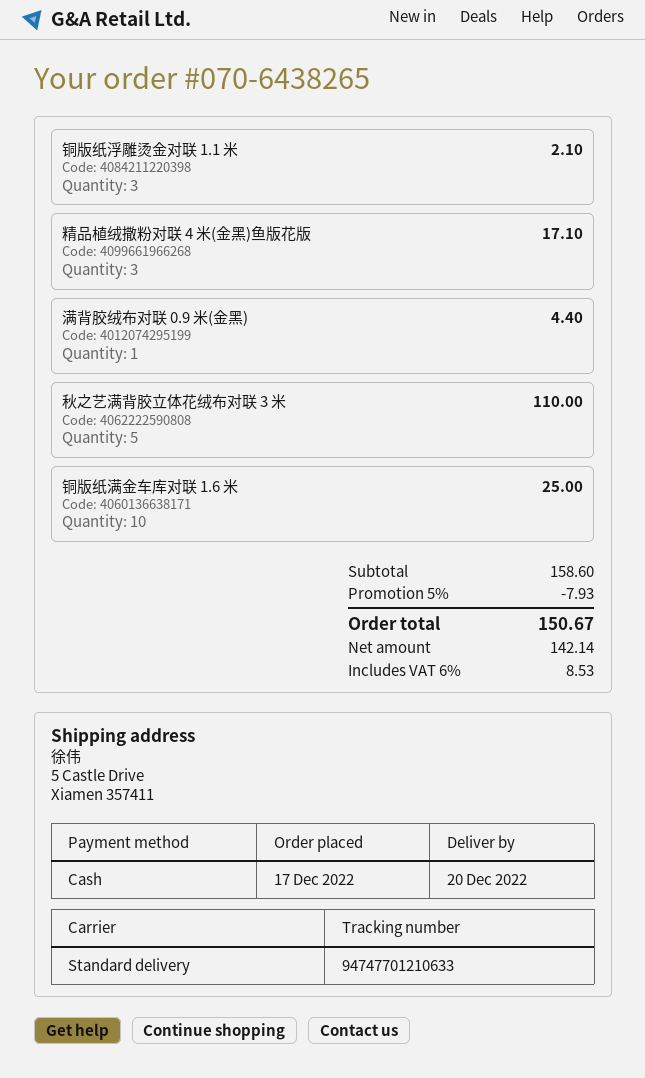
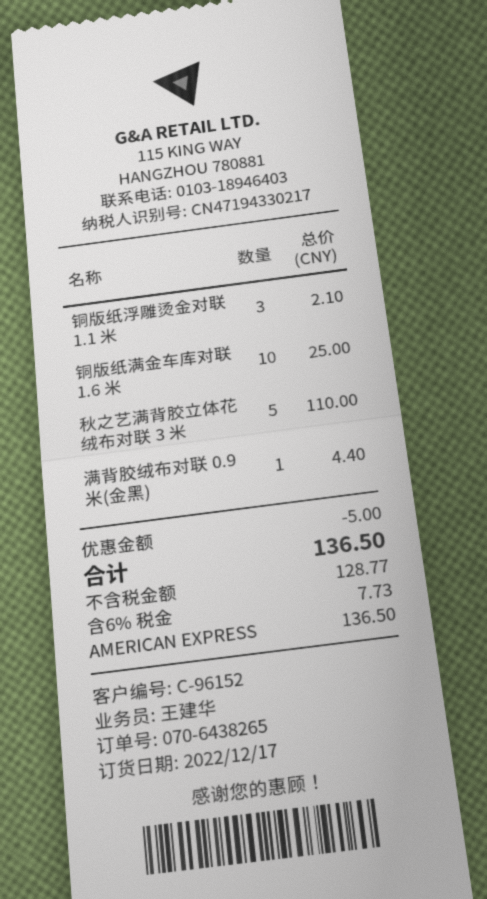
payment method: cash -> American Express
精品植绒撒粉对联 4 米(金黑)鱼版花版: 3 for 17.10 -> none
discount: 7.93 -> 5.00
net: 142.14 -> 128.77
tax: 6% = 8.53 -> 6% = 7.73
total: 150.67 -> 136.50

